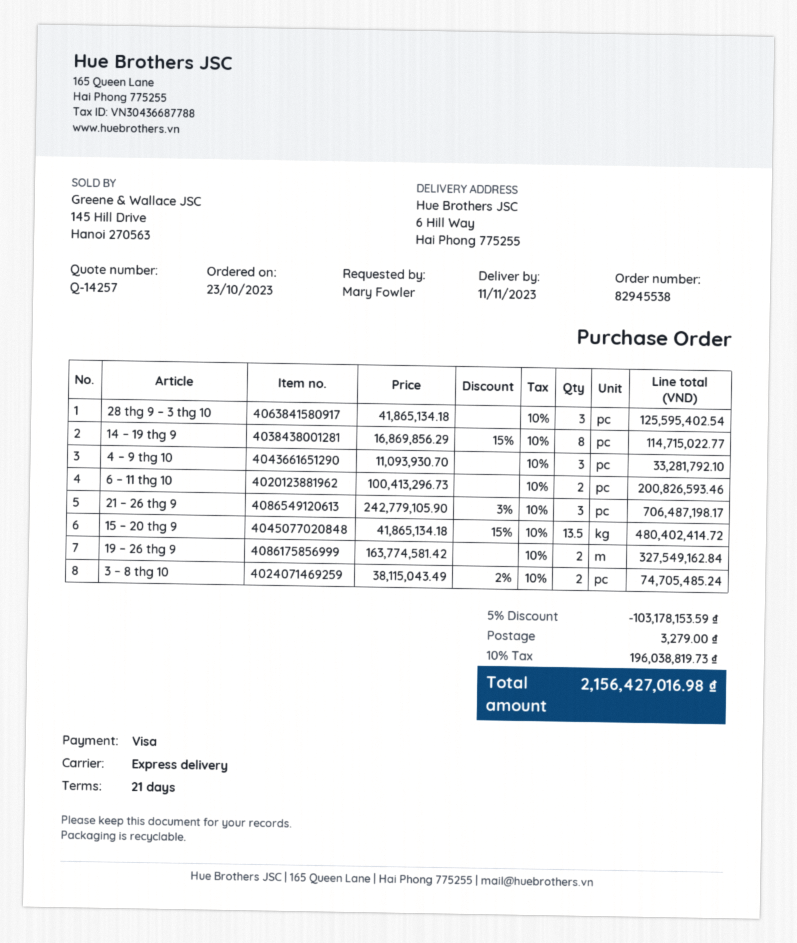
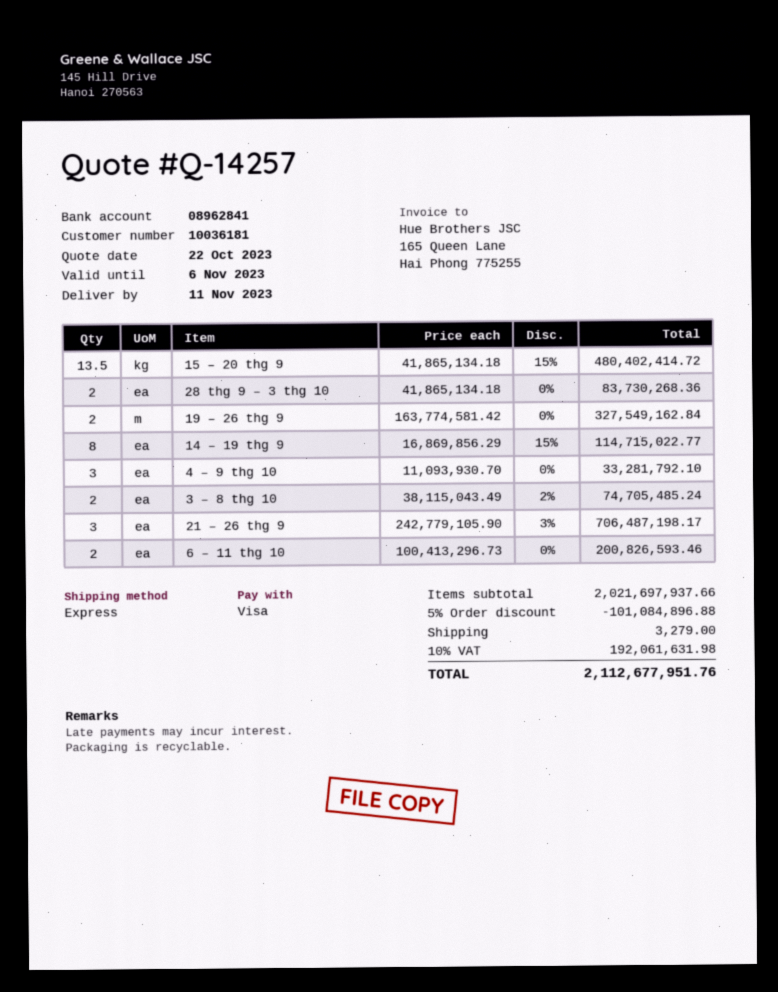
28 thg 9 – 3 thg 10: 3 x 41865134.18 = 125595402.54 -> 2 x 41865134.18 = 83730268.36
discount: 5% = 103178153.59 -> 5% = 101084896.88
tax: 10% = 196038819.73 -> 10% = 192061631.98
total: 2156427016.98 -> 2112677951.76

